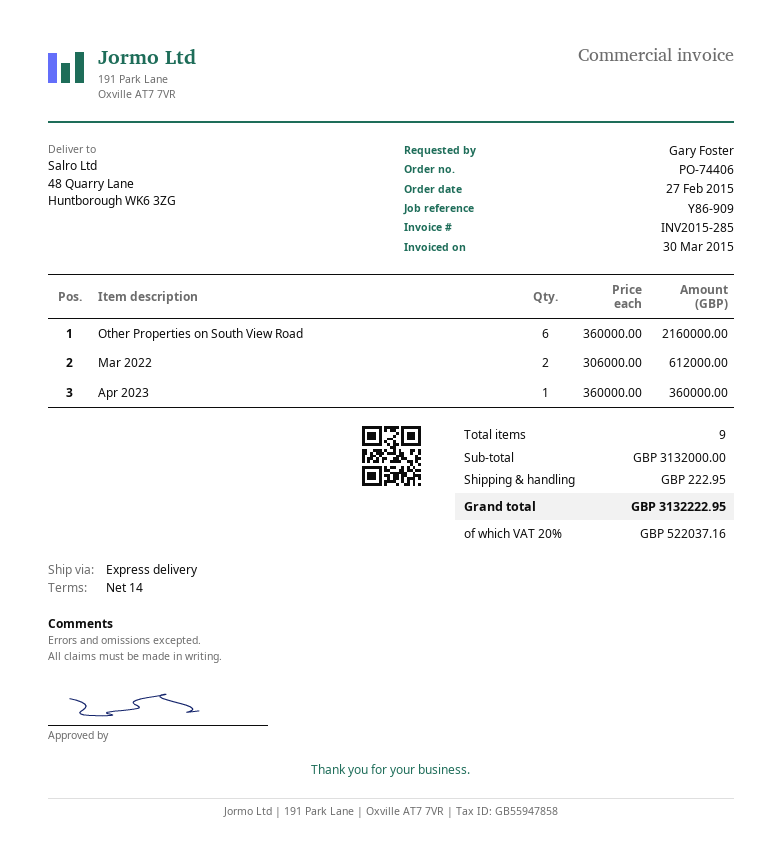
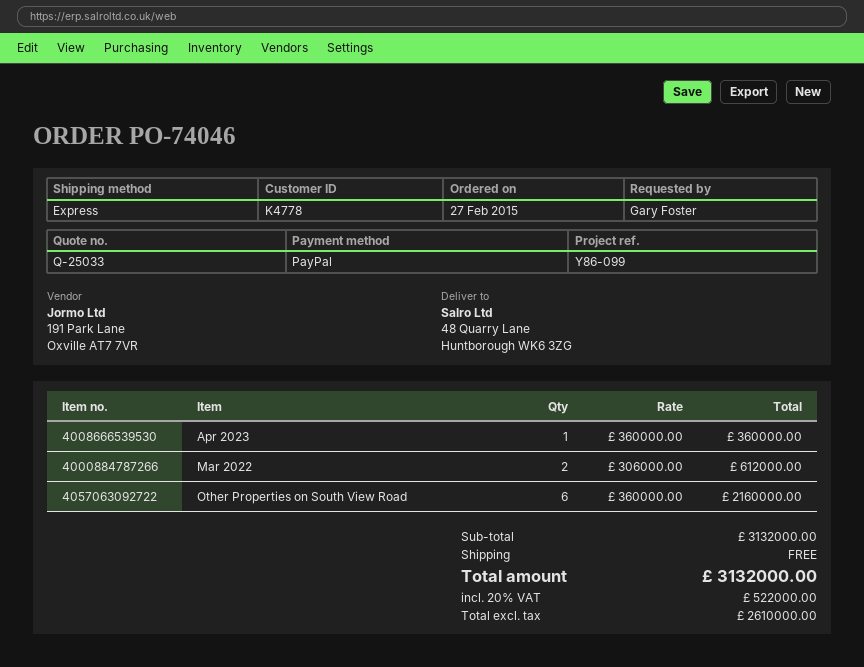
order number: PO-74406 -> PO-74046
reference: Y86-909 -> Y86-099
shipping: 222.95 -> 0.00
tax: 20% = 522037.16 -> 20% = 522000.00
total: 3132222.95 -> 3132000.00

